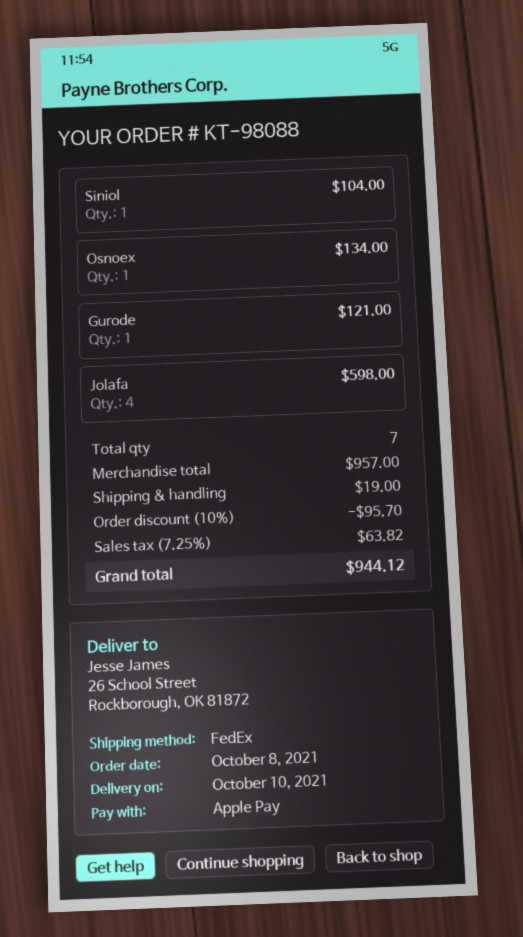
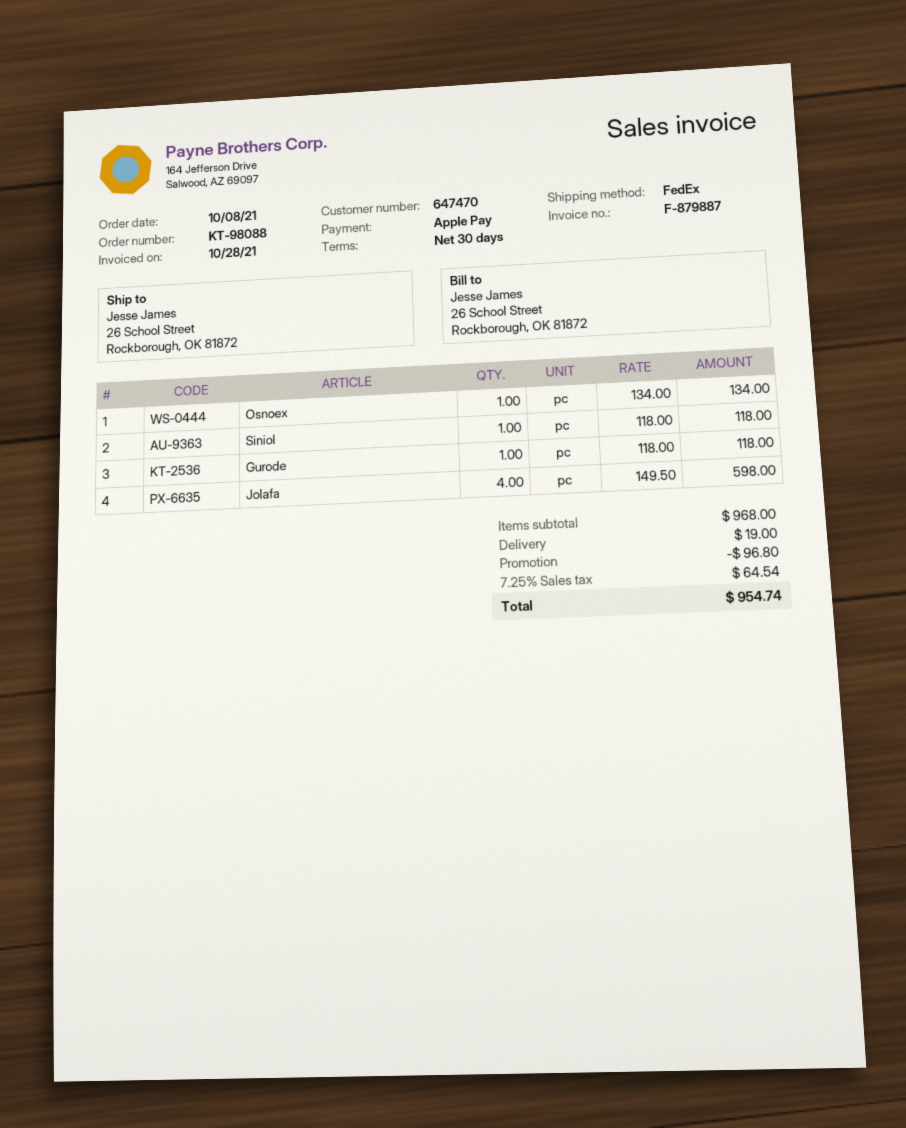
Siniol: 1 for 104.00 -> 1 for 118.00
Gurode: 1 for 121.00 -> 1 for 118.00
subtotal: 957.00 -> 968.00
discount: 95.70 -> 96.80
tax: 7.25% = 63.82 -> 7.25% = 64.54
total: 944.12 -> 954.74

